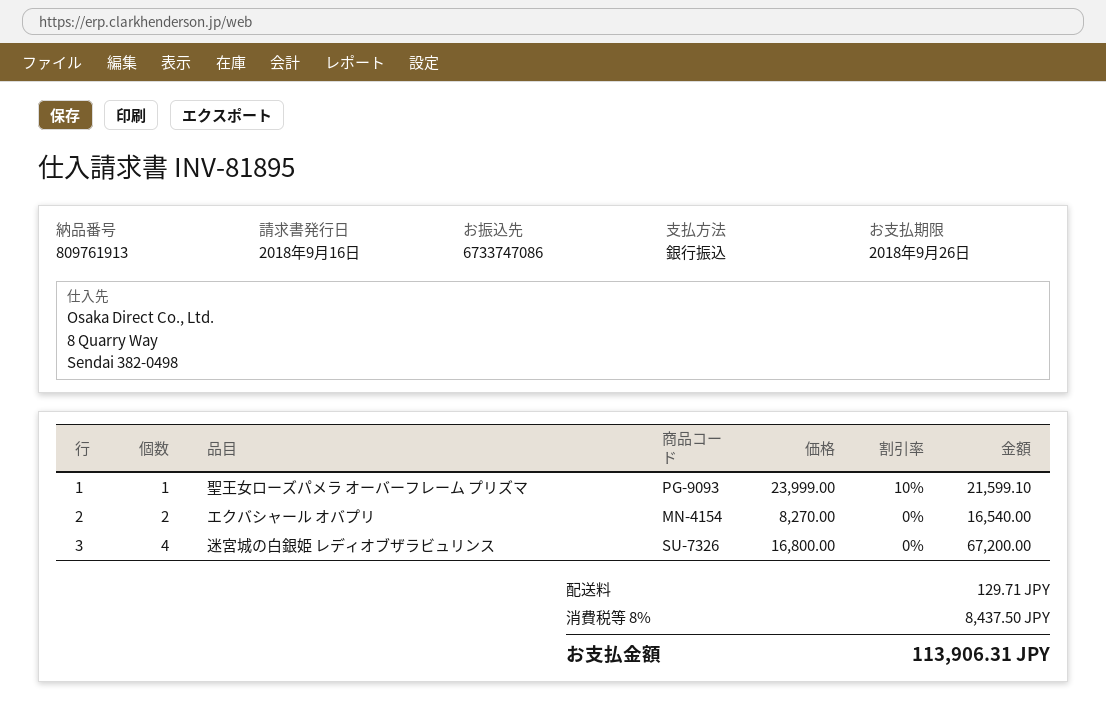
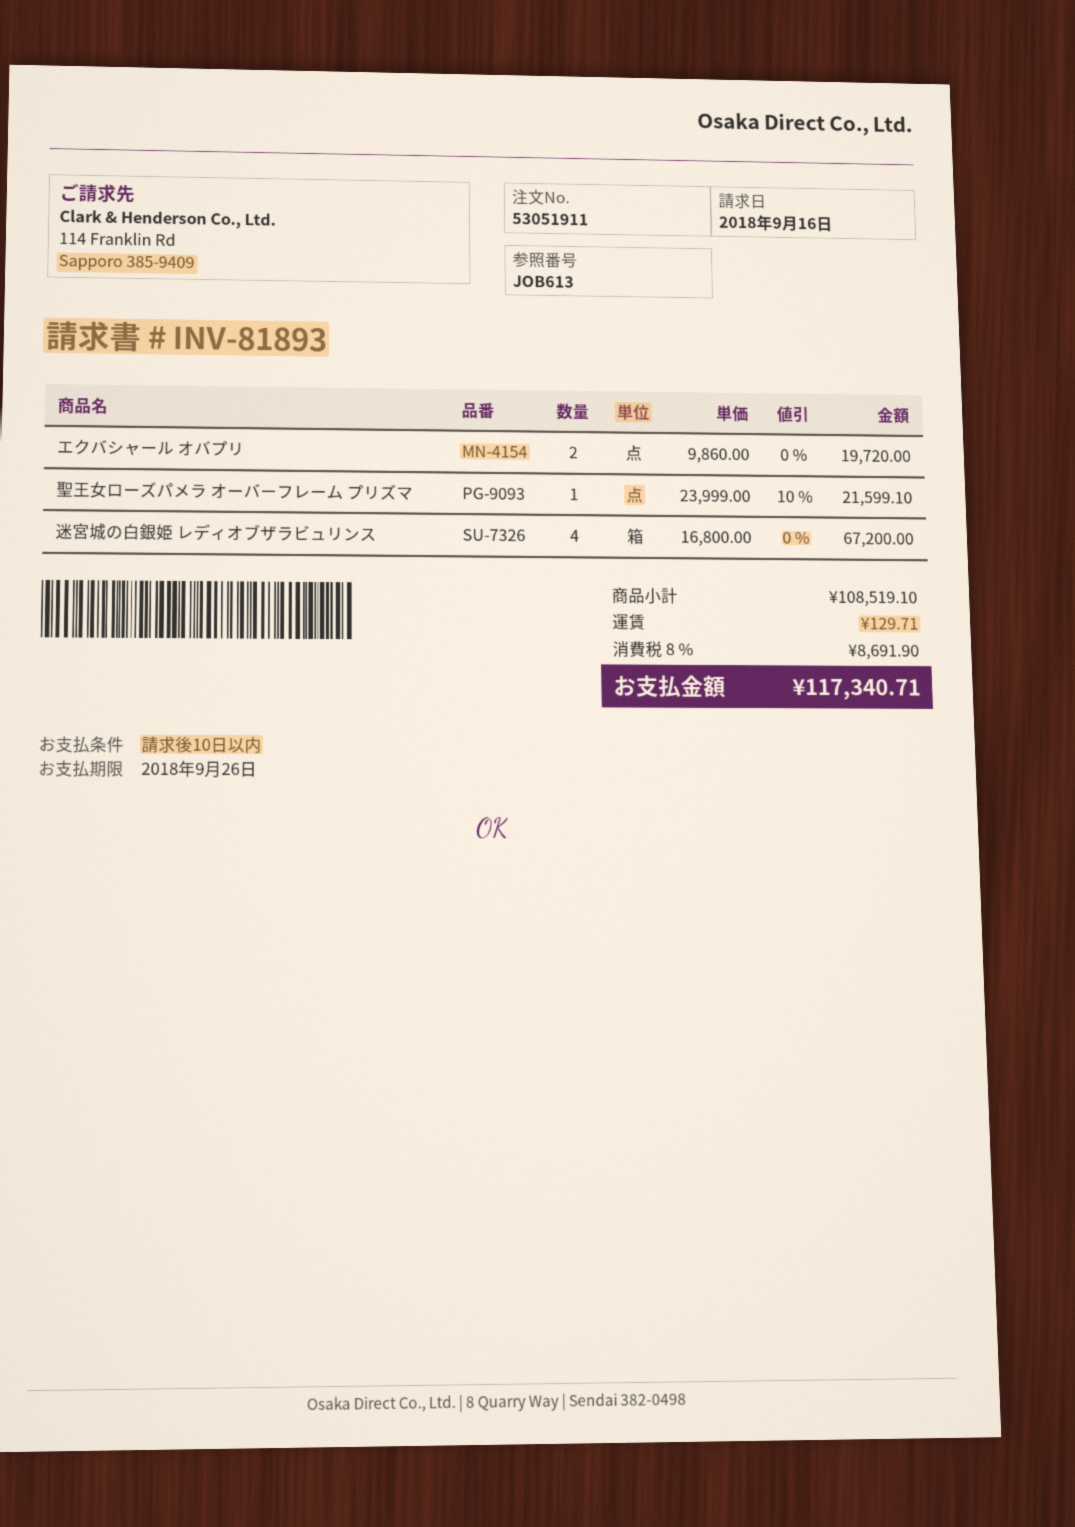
invoice number: INV-81895 -> INV-81893
エクバシャール オバプリ: 2 x 8270.00 = 16540.00 -> 2 x 9860.00 = 19720.00
tax: 8% = 8437.50 -> 8% = 8691.90
total: 113906.31 -> 117340.71

